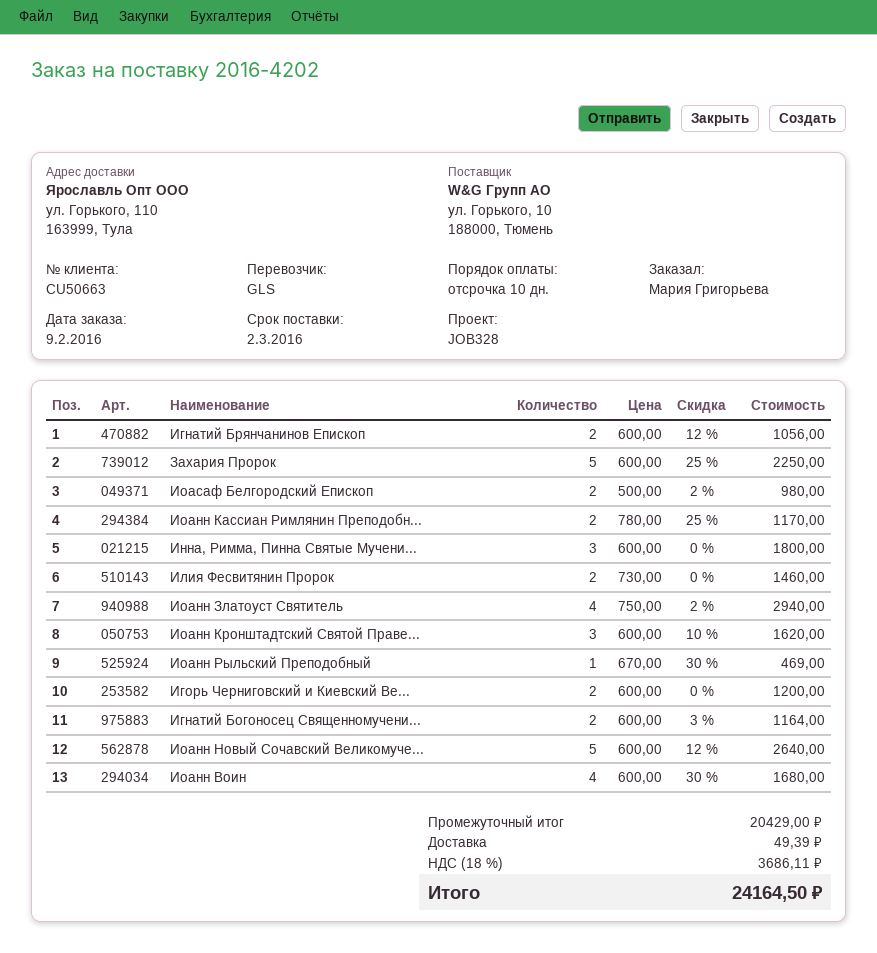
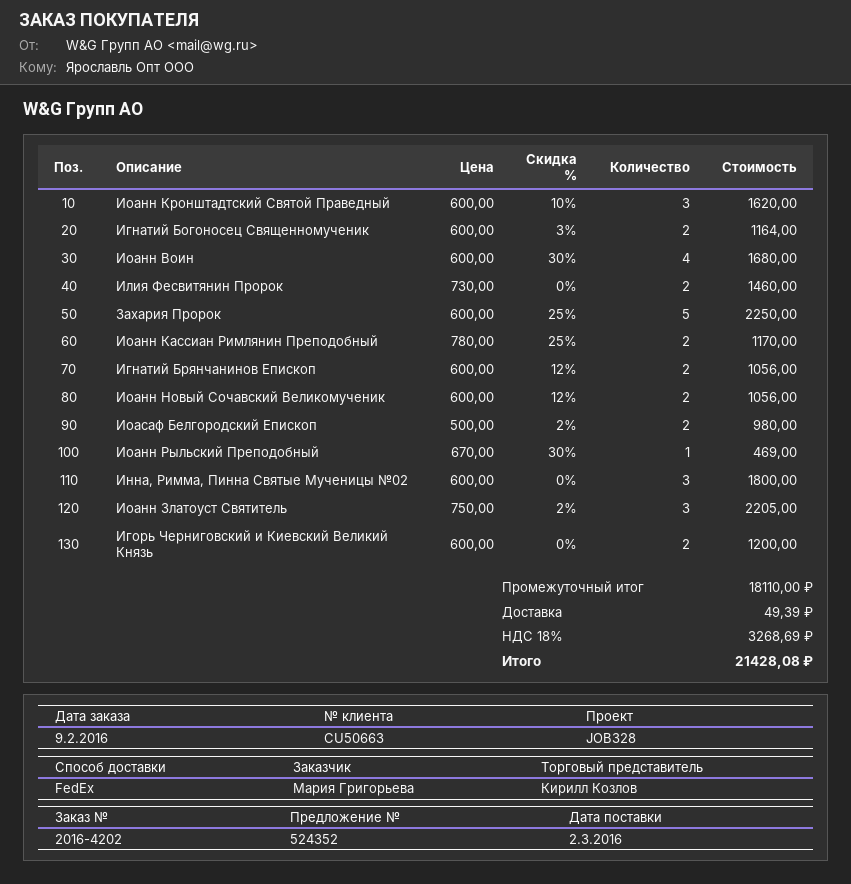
shipping method: GLS -> FedEx
Иоанн Златоуст Святитель: 4 x 750.00 - 2% = 2940.00 -> 3 x 750.00 - 2% = 2205.00
Иоанн Новый Сочавский Великомуче...: 5 x 600.00 - 12% = 2640.00 -> 2 x 600.00 - 12% = 1056.00
subtotal: 20429.00 -> 18110.00
tax: 18% = 3686.11 -> 18% = 3268.69
total: 24164.50 -> 21428.08

